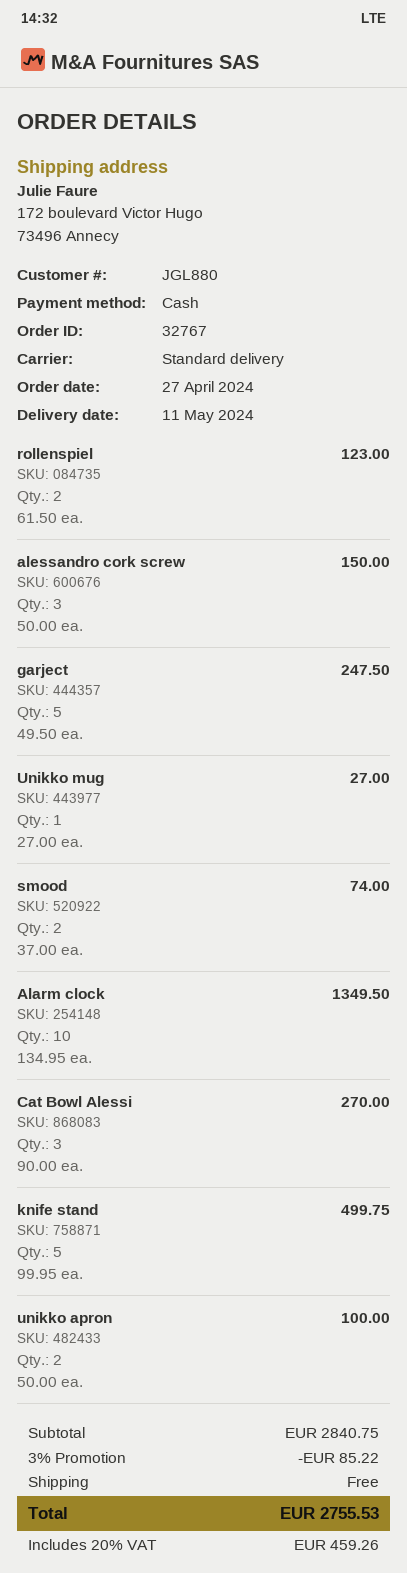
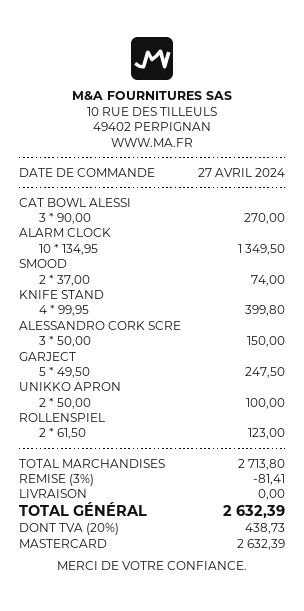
payment method: cash -> Mastercard
Unikko mug: 1 x 27.00 = 27.00 -> none
knife stand: 5 x 99.95 = 499.75 -> 4 x 99.95 = 399.80
subtotal: 2840.75 -> 2713.80
discount: 3% = 85.22 -> 3% = 81.41
tax: 20% = 459.26 -> 20% = 438.73
total: 2755.53 -> 2632.39

